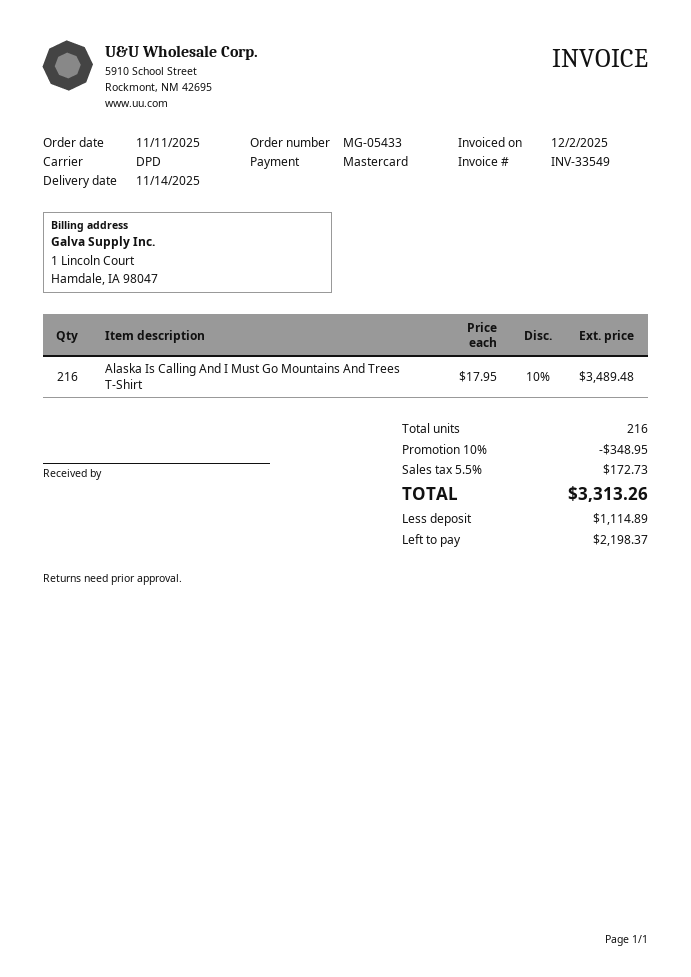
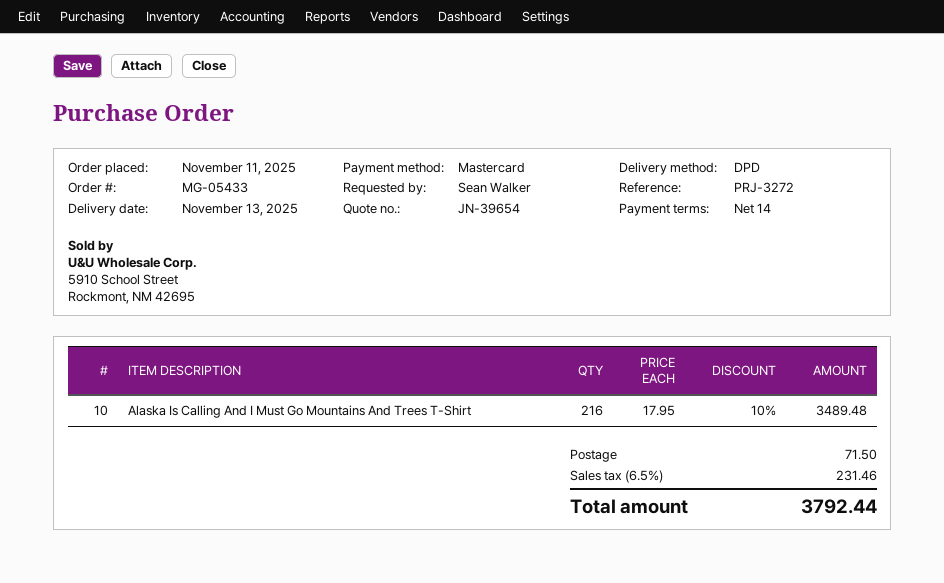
delivery date: 2025-11-14 -> 2025-11-13
discount: 10% = 348.95 -> none
shipping: none -> 71.50
tax: 5.5% = 172.73 -> 6.5% = 231.46
total: 3313.26 -> 3792.44

